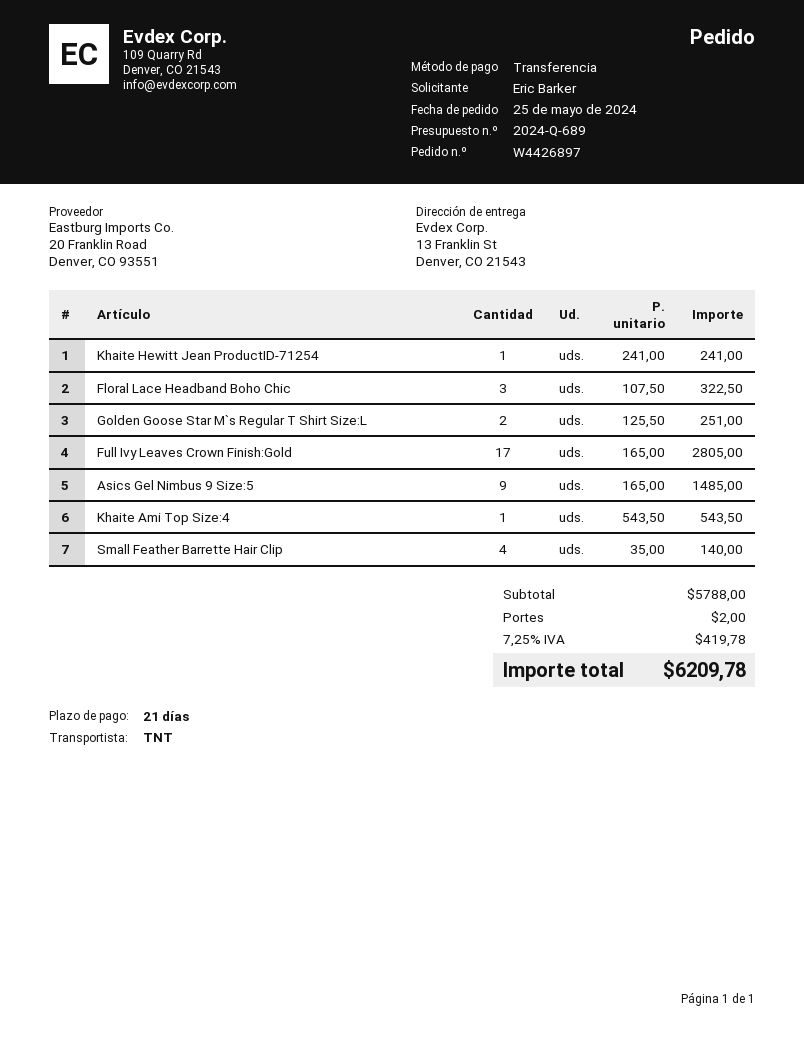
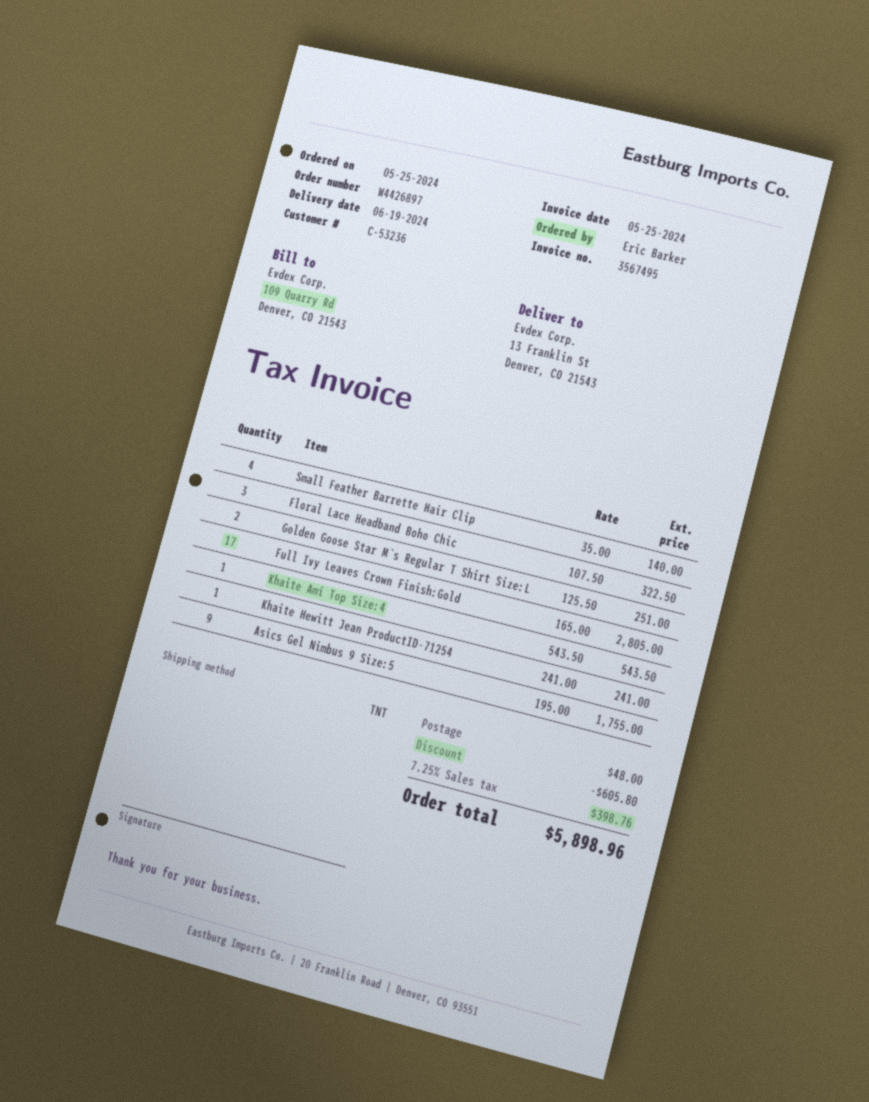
Asics Gel Nimbus 9 Size:5: 9 x 165.00 = 1485.00 -> 9 x 195.00 = 1755.00
discount: none -> 605.80
shipping: 2.00 -> 48.00
tax: 7.25% = 419.78 -> 7.25% = 398.76
total: 6209.78 -> 5898.96

